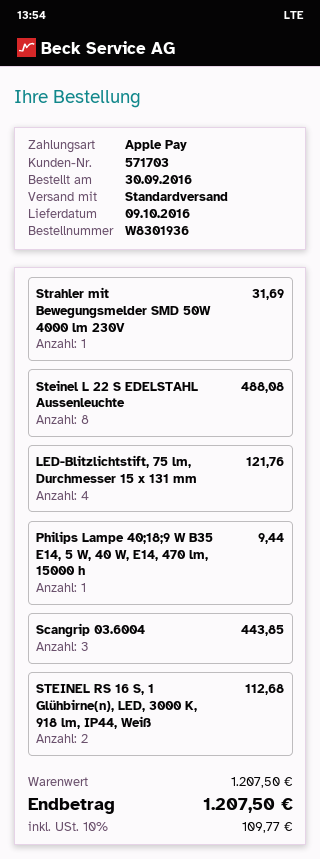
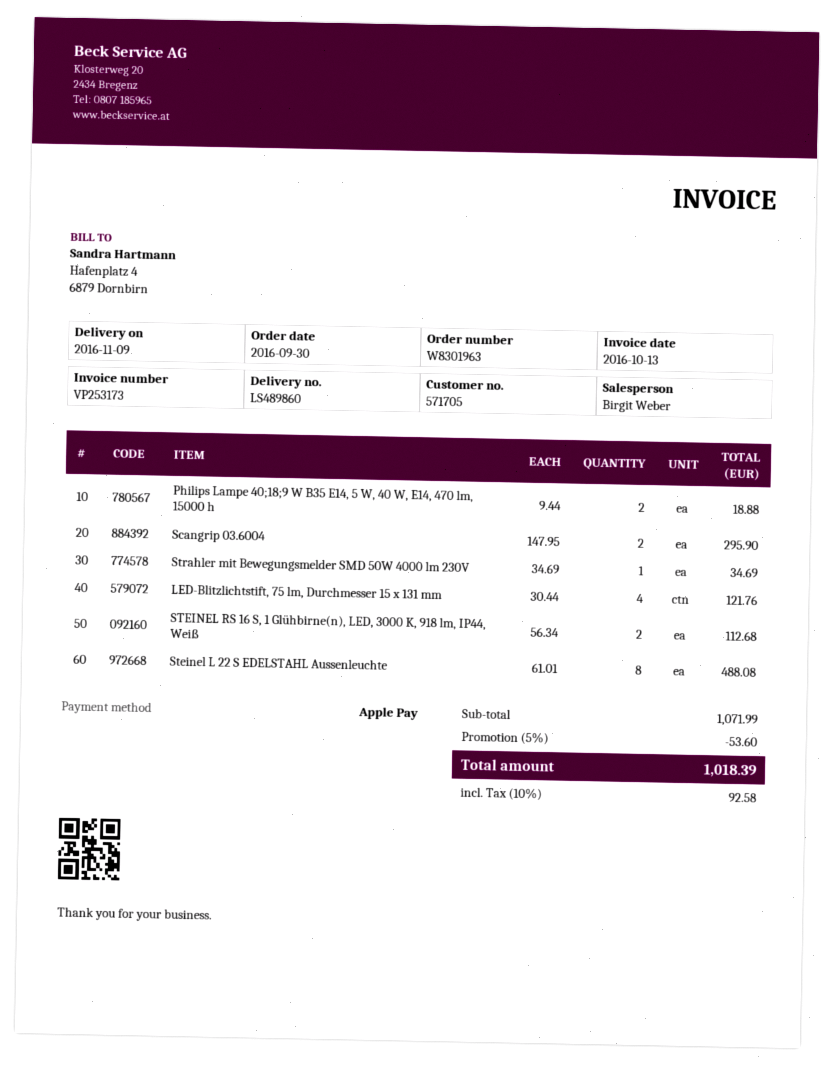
order number: W8301936 -> W8301963
delivery date: 2016-10-09 -> 2016-11-09
customer number: 571703 -> 571705
Strahler mit Bewegungsmelder SMD 50W 4000 lm 230V: 1 for 31.69 -> 1 for 34.69
Philips Lampe 40;18;9 W B35 E14, 5 W, 40 W, E14, 470 lm, 15000 h: 1 for 9.44 -> 2 for 18.88
Scangrip 03.6004: 3 for 443.85 -> 2 for 295.90
subtotal: 1207.50 -> 1071.99
discount: none -> 5% = 53.60
tax: 10% = 109.77 -> 10% = 92.58
total: 1207.50 -> 1018.39

